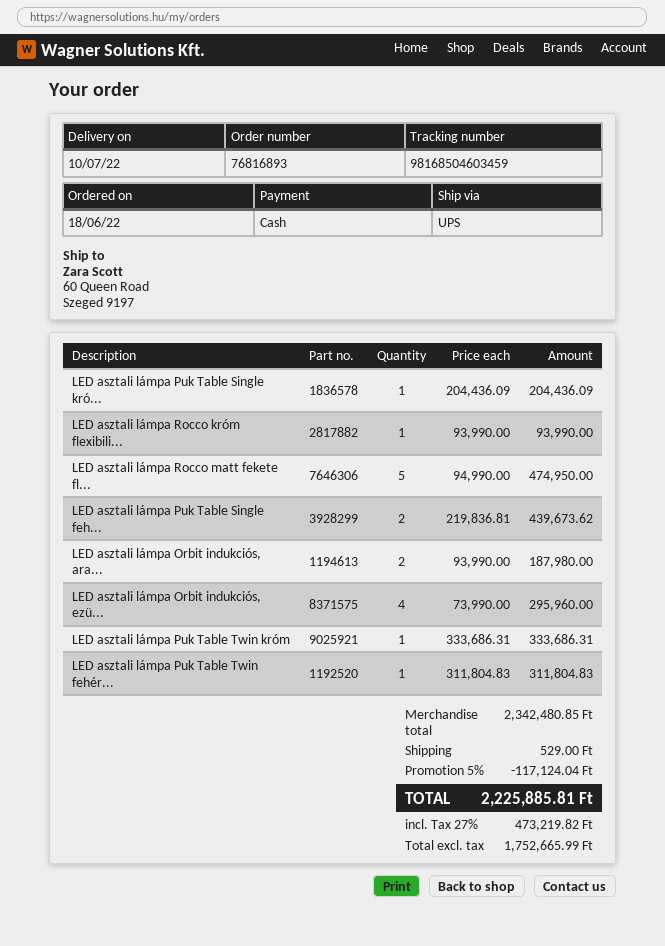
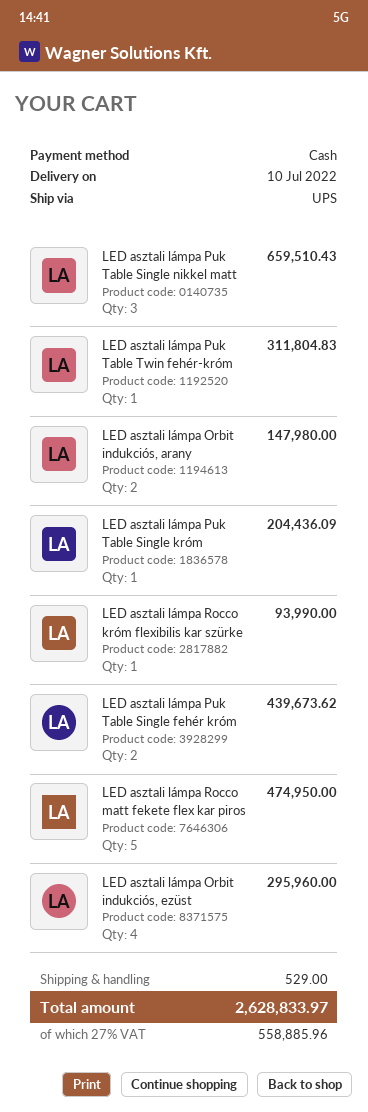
LED asztali lámpa Orbit indukciós, ara...: 2 for 187980.00 -> 2 for 147980.00
LED asztali lámpa Puk Table Twin króm: 1 for 333686.31 -> none
LED asztali lámpa Puk Table Single nikkel matt: none -> 3 for 659510.43
discount: 5% = 117124.04 -> none
tax: 27% = 473219.82 -> 27% = 558885.96
total: 2225885.81 -> 2628833.97

